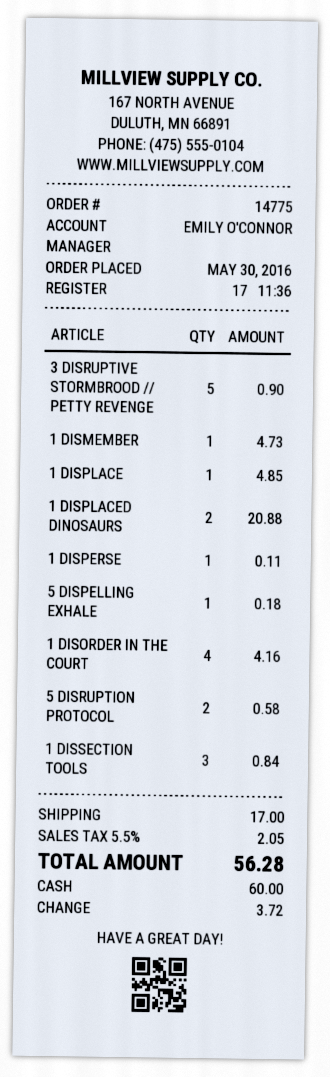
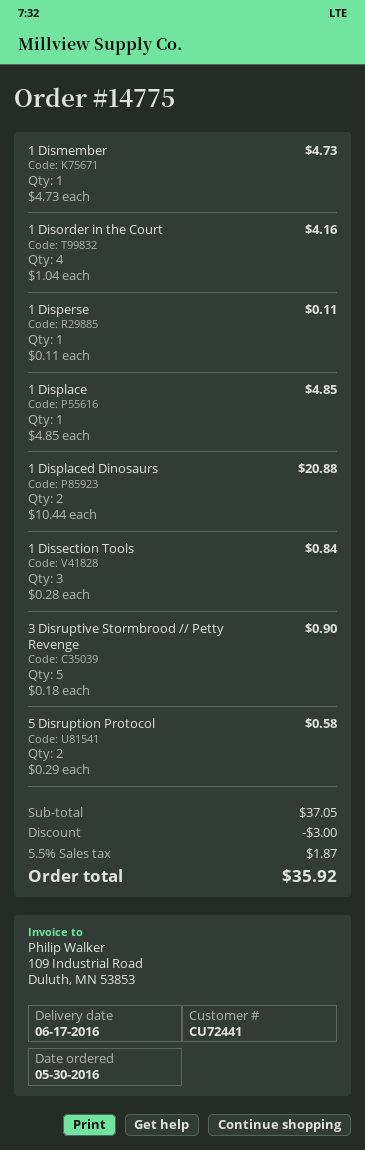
5 DISPELLING EXHALE: 1 for 0.18 -> none
discount: none -> 3.00
shipping: 17.00 -> none
tax: 5.5% = 2.05 -> 5.5% = 1.87
total: 56.28 -> 35.92

